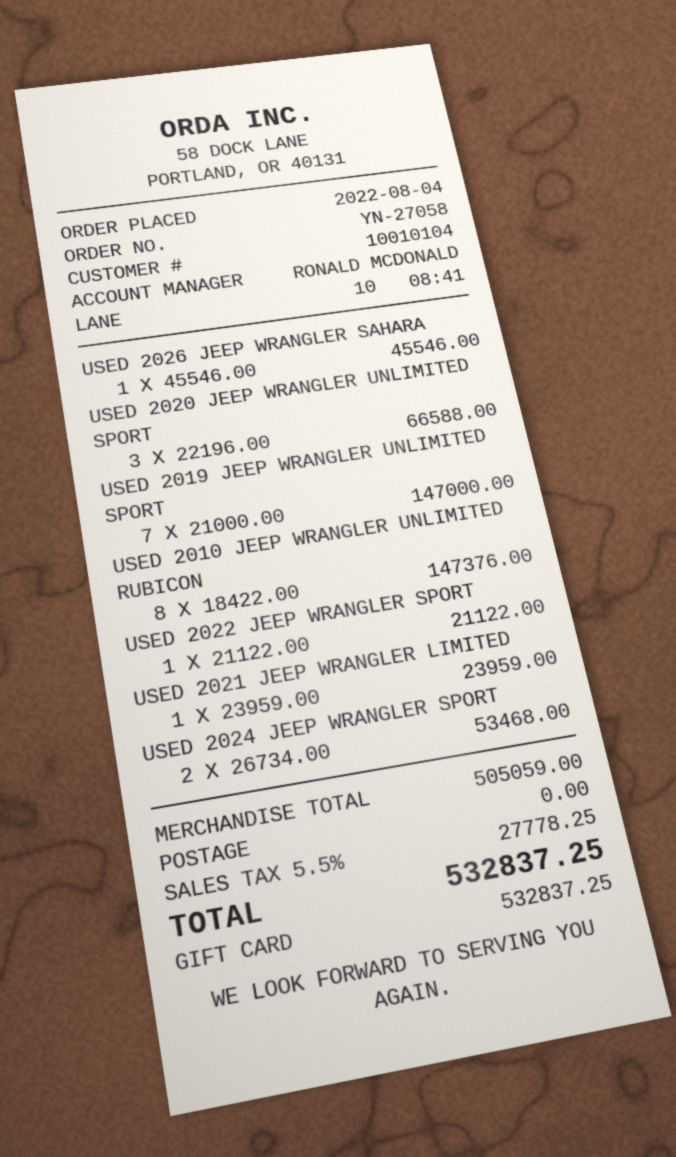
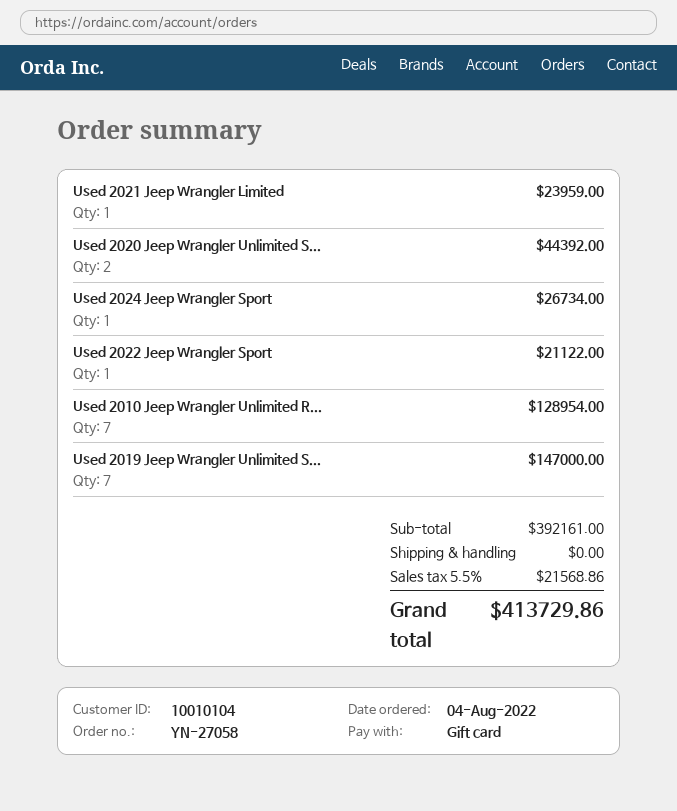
USED 2026 JEEP WRANGLER SAHARA: 1 for 45546.00 -> none
USED 2020 JEEP WRANGLER UNLIMITED SPORT: 3 for 66588.00 -> 2 for 44392.00
USED 2010 JEEP WRANGLER UNLIMITED RUBICON: 8 for 147376.00 -> 7 for 128954.00
USED 2024 JEEP WRANGLER SPORT: 2 for 53468.00 -> 1 for 26734.00
subtotal: 505059.00 -> 392161.00
tax: 5.5% = 27778.25 -> 5.5% = 21568.86
total: 532837.25 -> 413729.86

